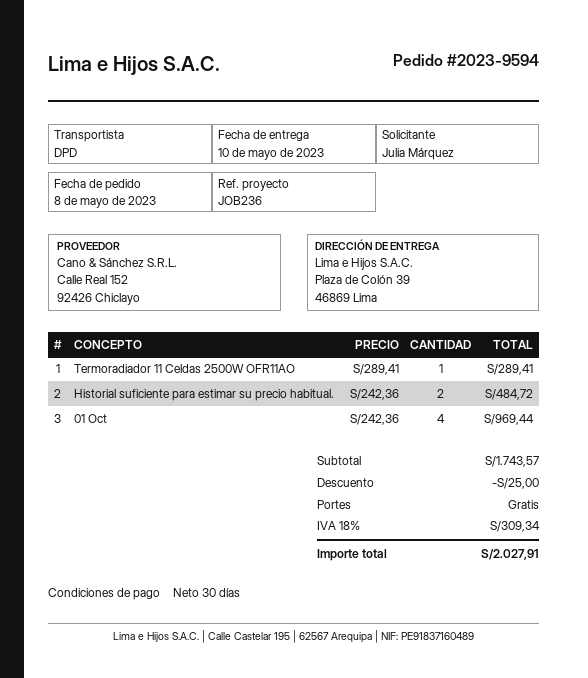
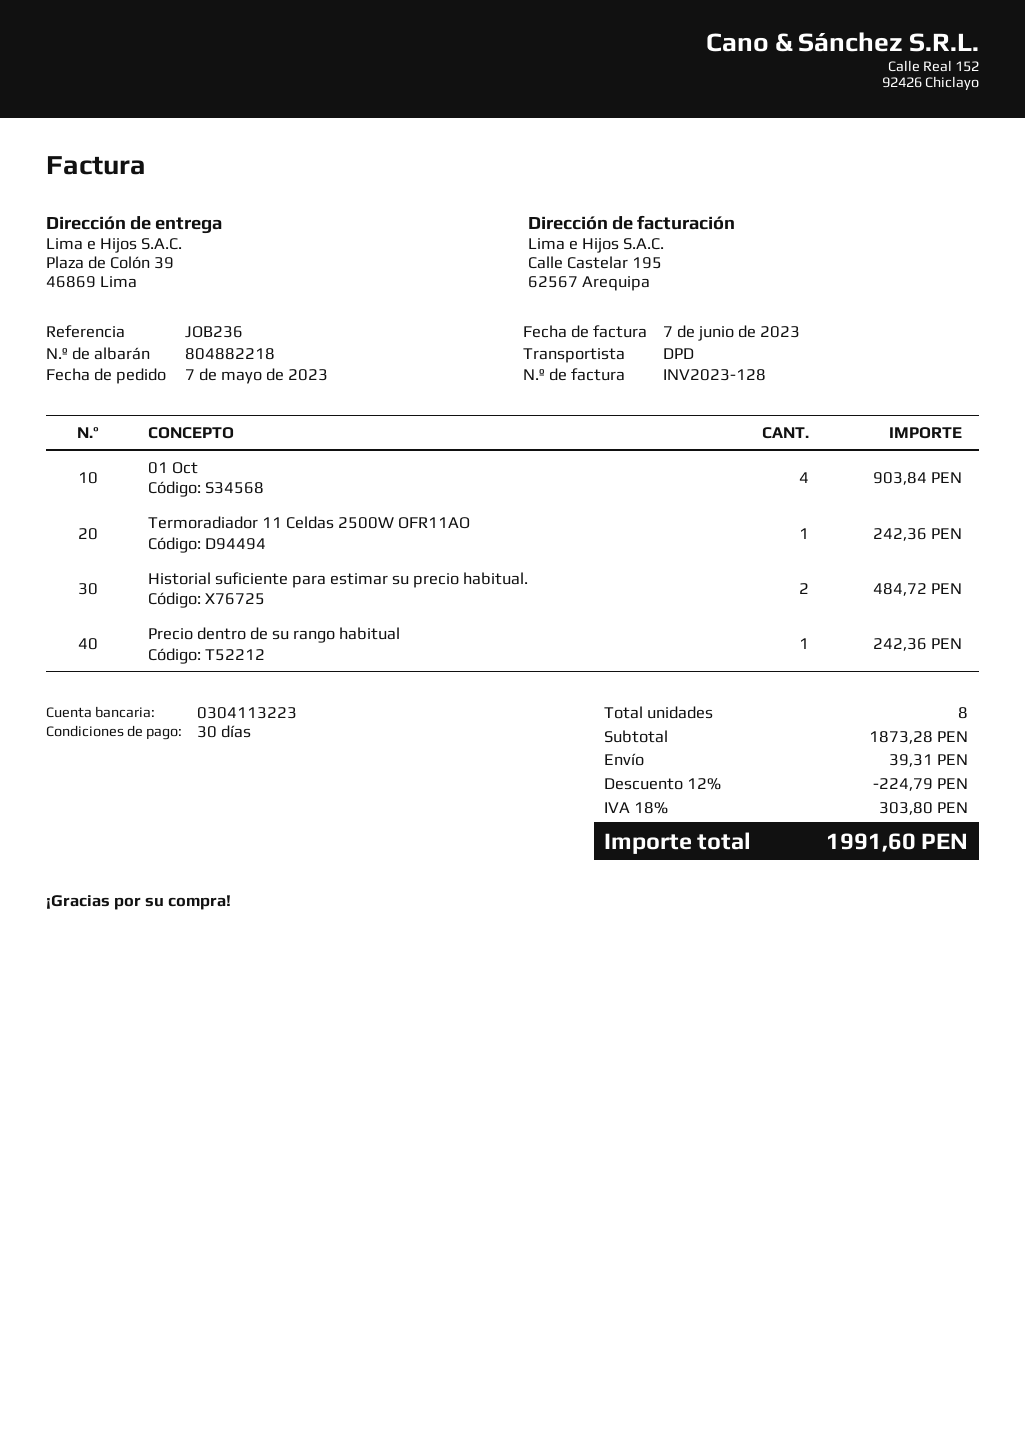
order date: 2023-05-08 -> 2023-05-07
Termoradiador 11 Celdas 2500W OFR11AO: 1 for 289.41 -> 1 for 242.36
01 Oct: 4 for 969.44 -> 4 for 903.84
Precio dentro de su rango habitual: none -> 1 for 242.36
subtotal: 1743.57 -> 1873.28
discount: 25.00 -> 224.79
shipping: 0.00 -> 39.31
tax: 18% = 309.34 -> 18% = 303.80
total: 2027.91 -> 1991.60

